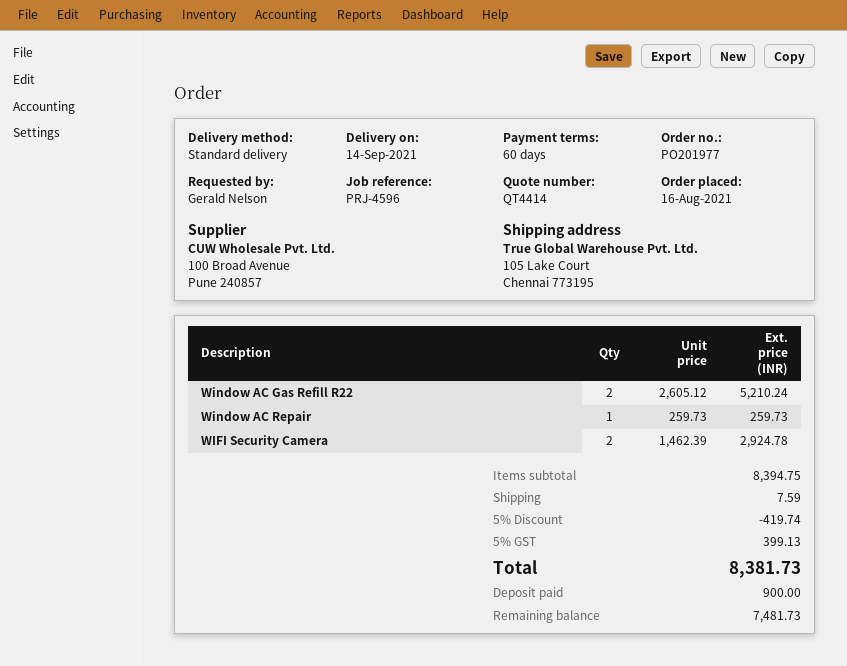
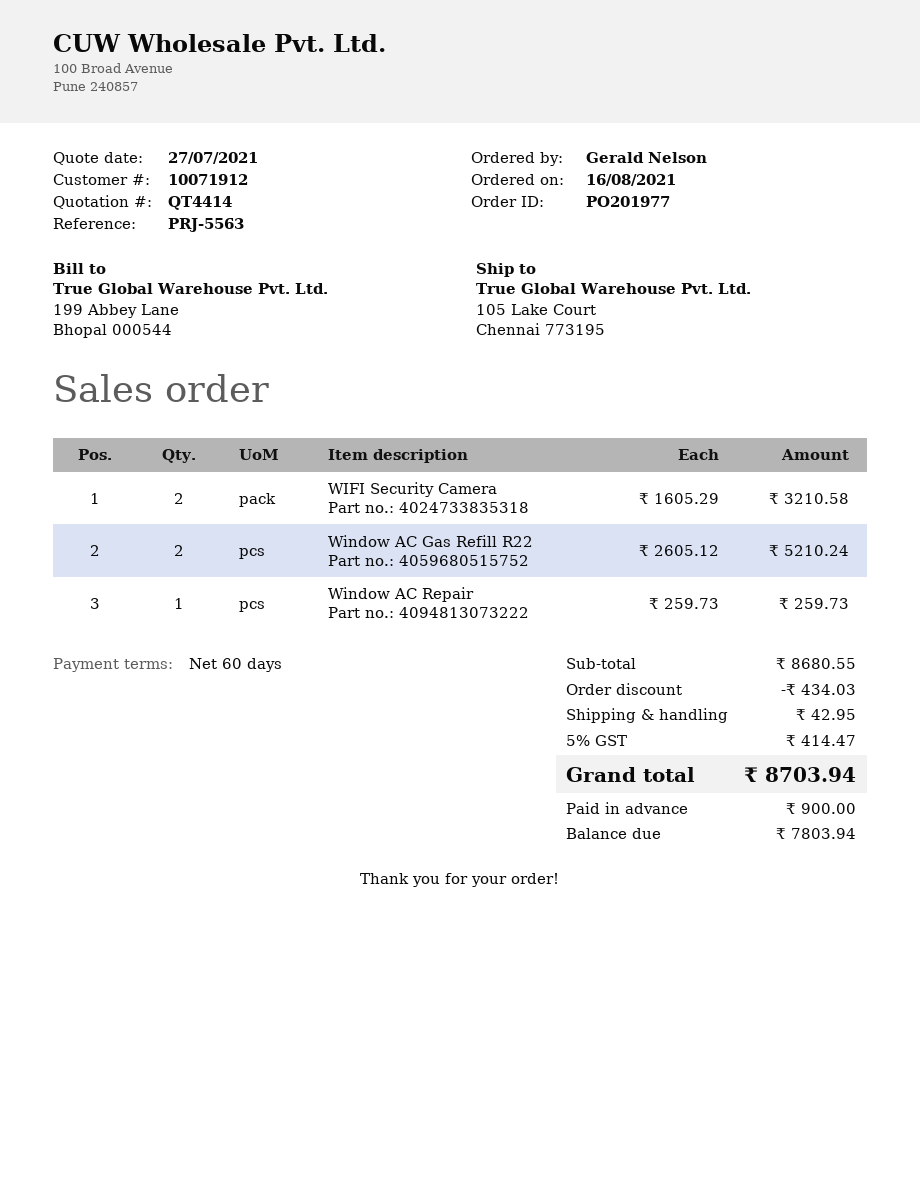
reference: PRJ-4596 -> PRJ-5563
WIFI Security Camera: 2 x 1462.39 = 2924.78 -> 2 x 1605.29 = 3210.58
subtotal: 8394.75 -> 8680.55
discount: 419.74 -> 434.03
shipping: 7.59 -> 42.95
tax: 5% = 399.13 -> 5% = 414.47
total: 8381.73 -> 8703.94
balance: 7481.73 -> 7803.94

